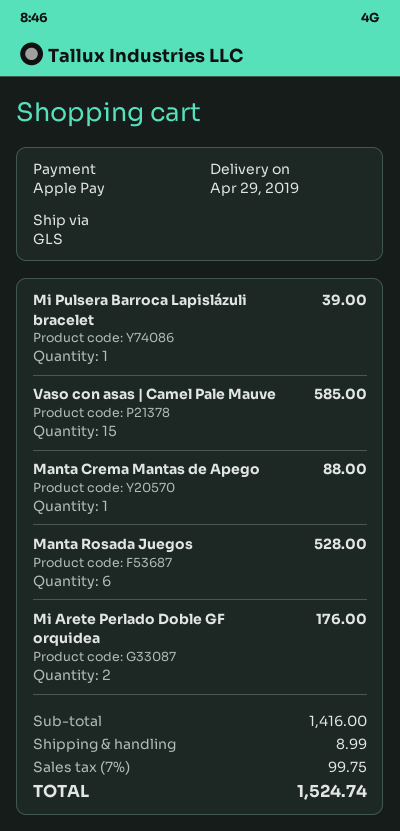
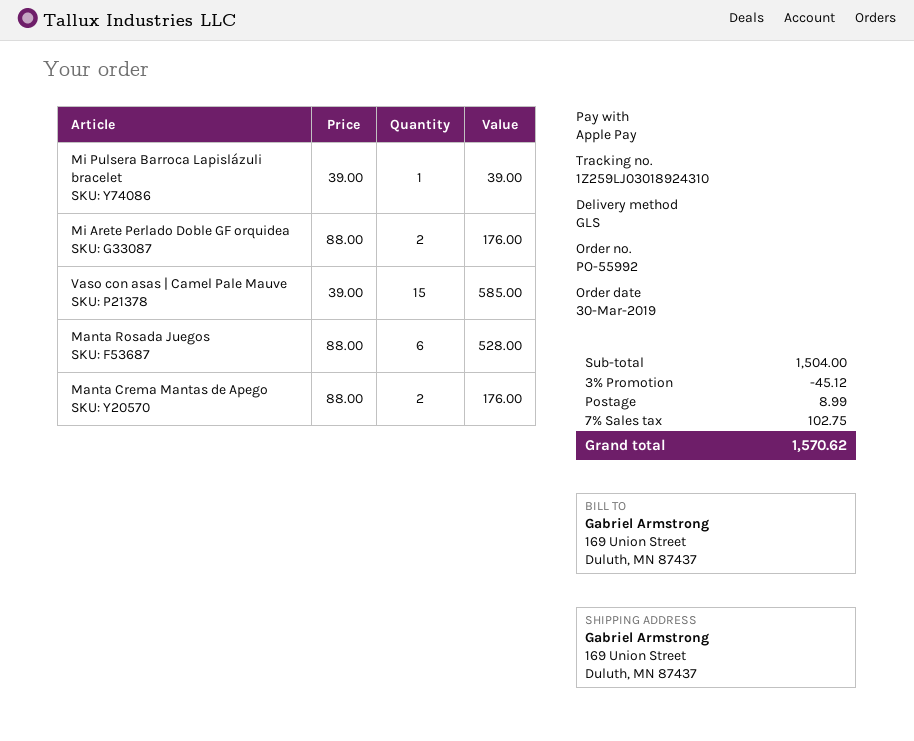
Manta Crema Mantas de Apego: 1 for 88.00 -> 2 for 176.00
subtotal: 1416.00 -> 1504.00
discount: none -> 3% = 45.12
tax: 7% = 99.75 -> 7% = 102.75
total: 1524.74 -> 1570.62

